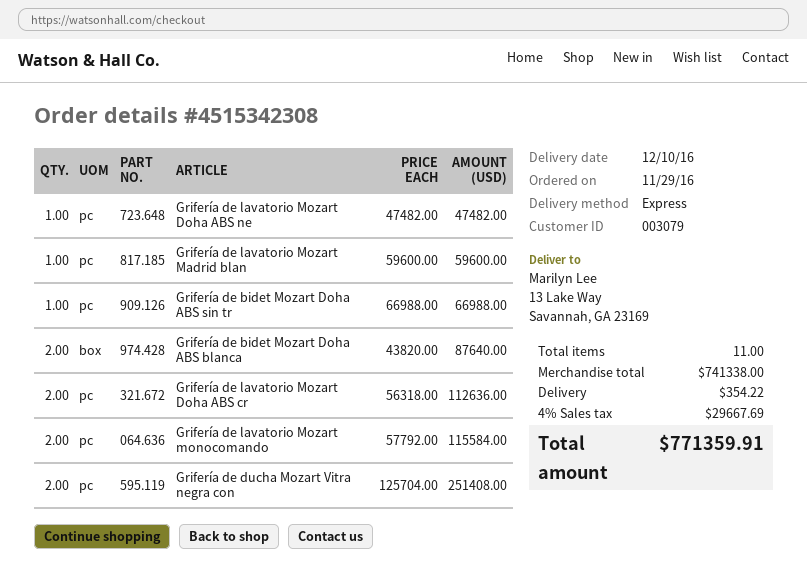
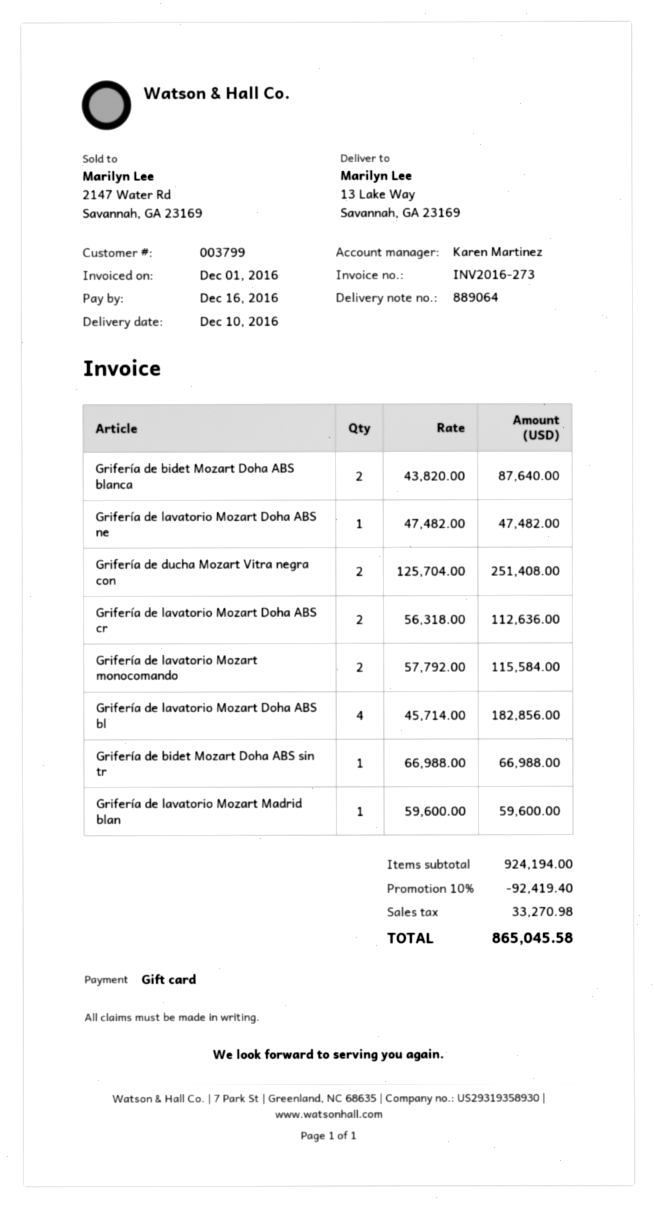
customer number: 003079 -> 003799
Grifería de lavatorio Mozart Doha ABS bl: none -> 4 x 45714.00 = 182856.00
subtotal: 741338.00 -> 924194.00
discount: none -> 10% = 92419.40
shipping: 354.22 -> none
tax: 29667.69 -> 33270.98
total: 771359.91 -> 865045.58

